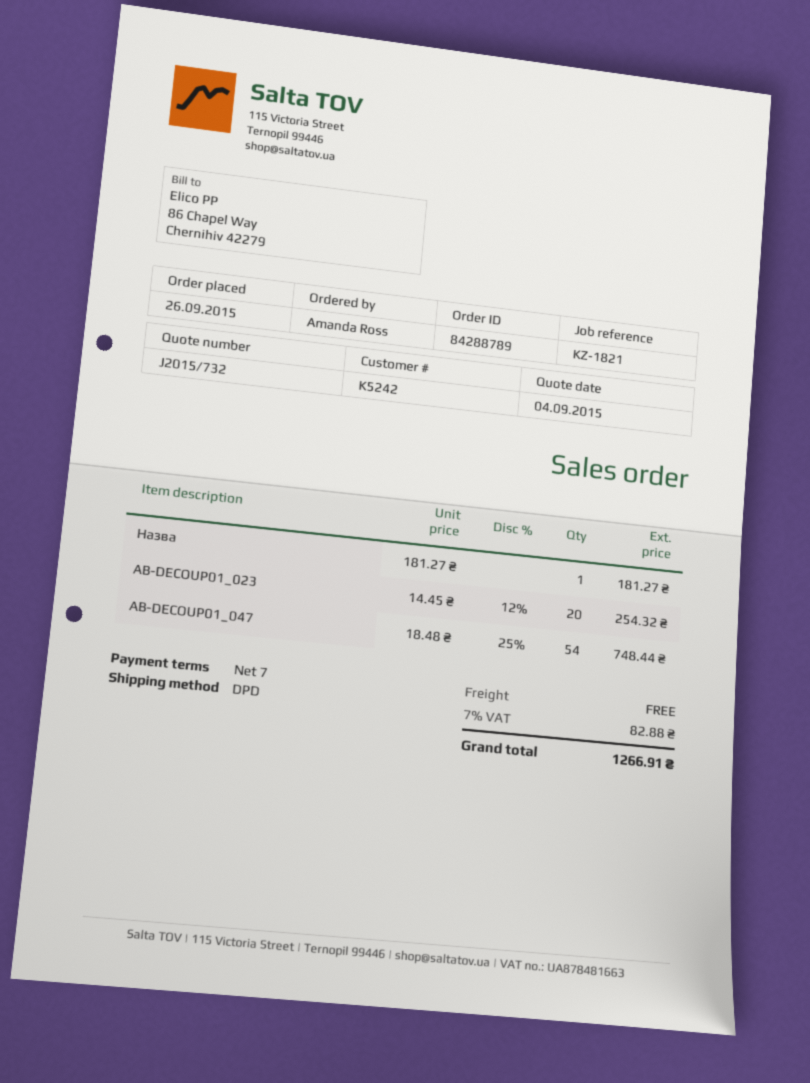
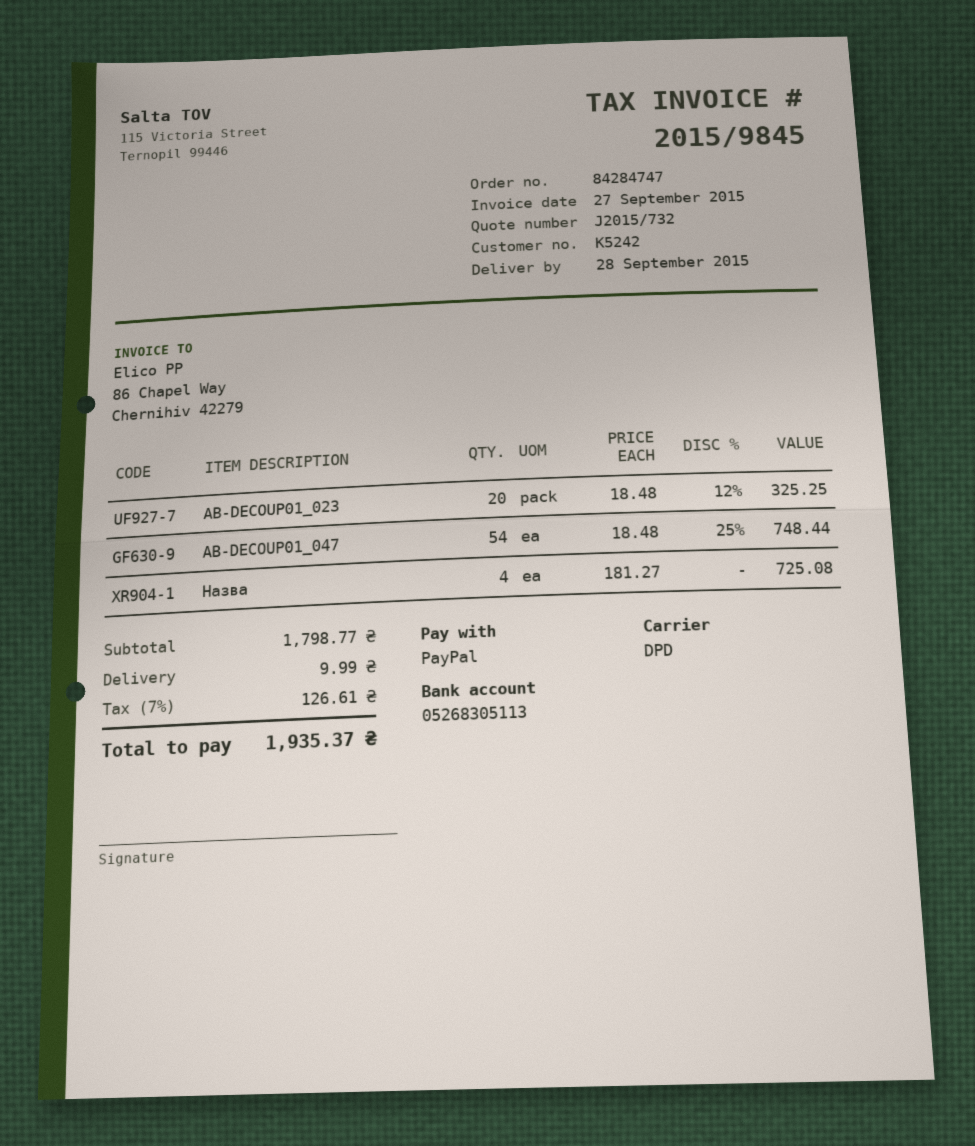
order number: 84288789 -> 84284747
Назва: 1 x 181.27 = 181.27 -> 4 x 181.27 = 725.08
AB-DECOUP01_023: 20 x 14.45 - 12% = 254.32 -> 20 x 18.48 - 12% = 325.25
shipping: 0.00 -> 9.99
tax: 7% = 82.88 -> 7% = 126.61
total: 1266.91 -> 1935.37

